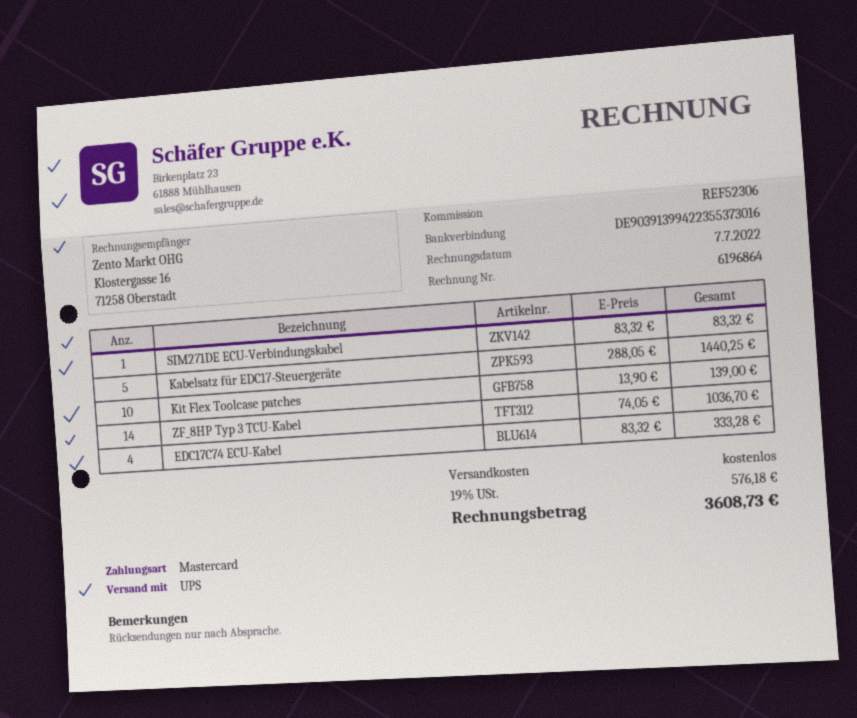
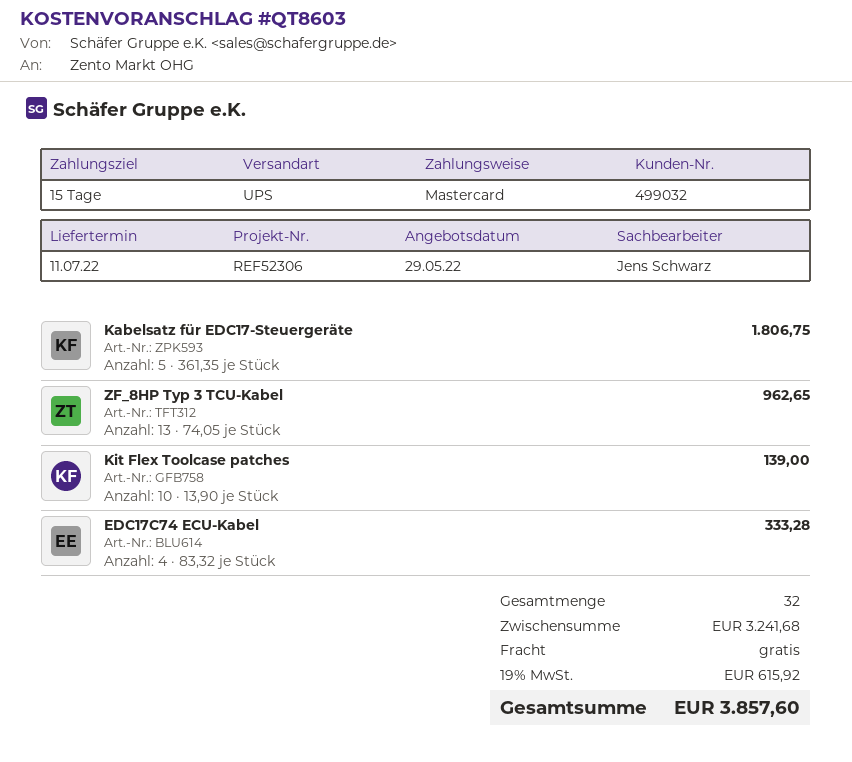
SIM271DE ECU-Verbindungskabel: 1 x 83.32 = 83.32 -> none
Kabelsatz für EDC17-Steuergeräte: 5 x 288.05 = 1440.25 -> 5 x 361.35 = 1806.75
ZF_8HP Typ 3 TCU-Kabel: 14 x 74.05 = 1036.70 -> 13 x 74.05 = 962.65
tax: 19% = 576.18 -> 19% = 615.92
total: 3608.73 -> 3857.60

